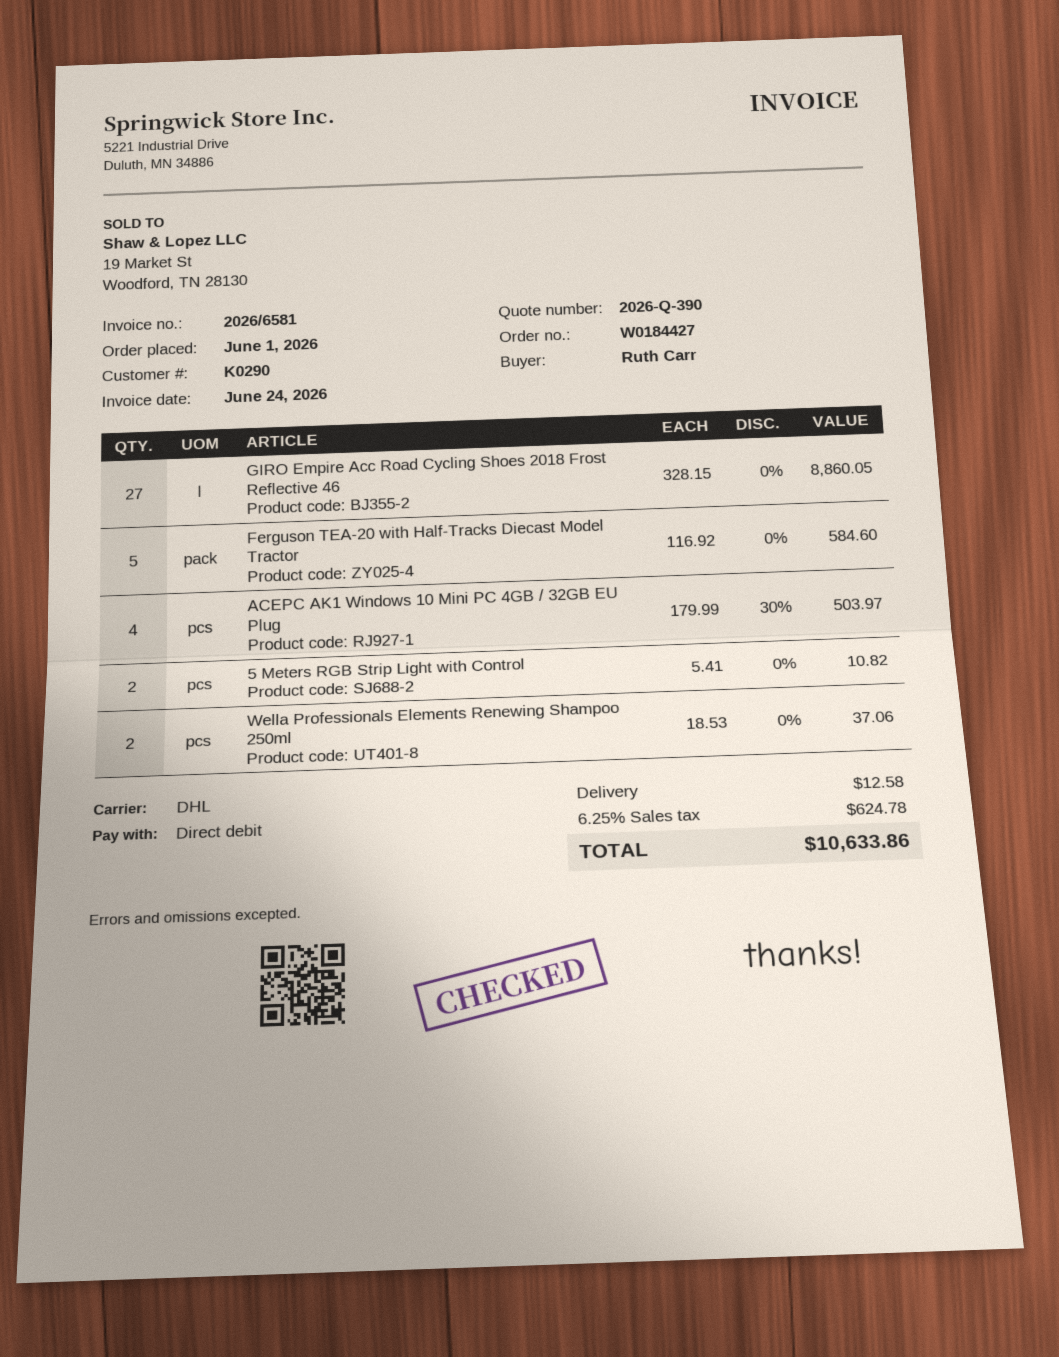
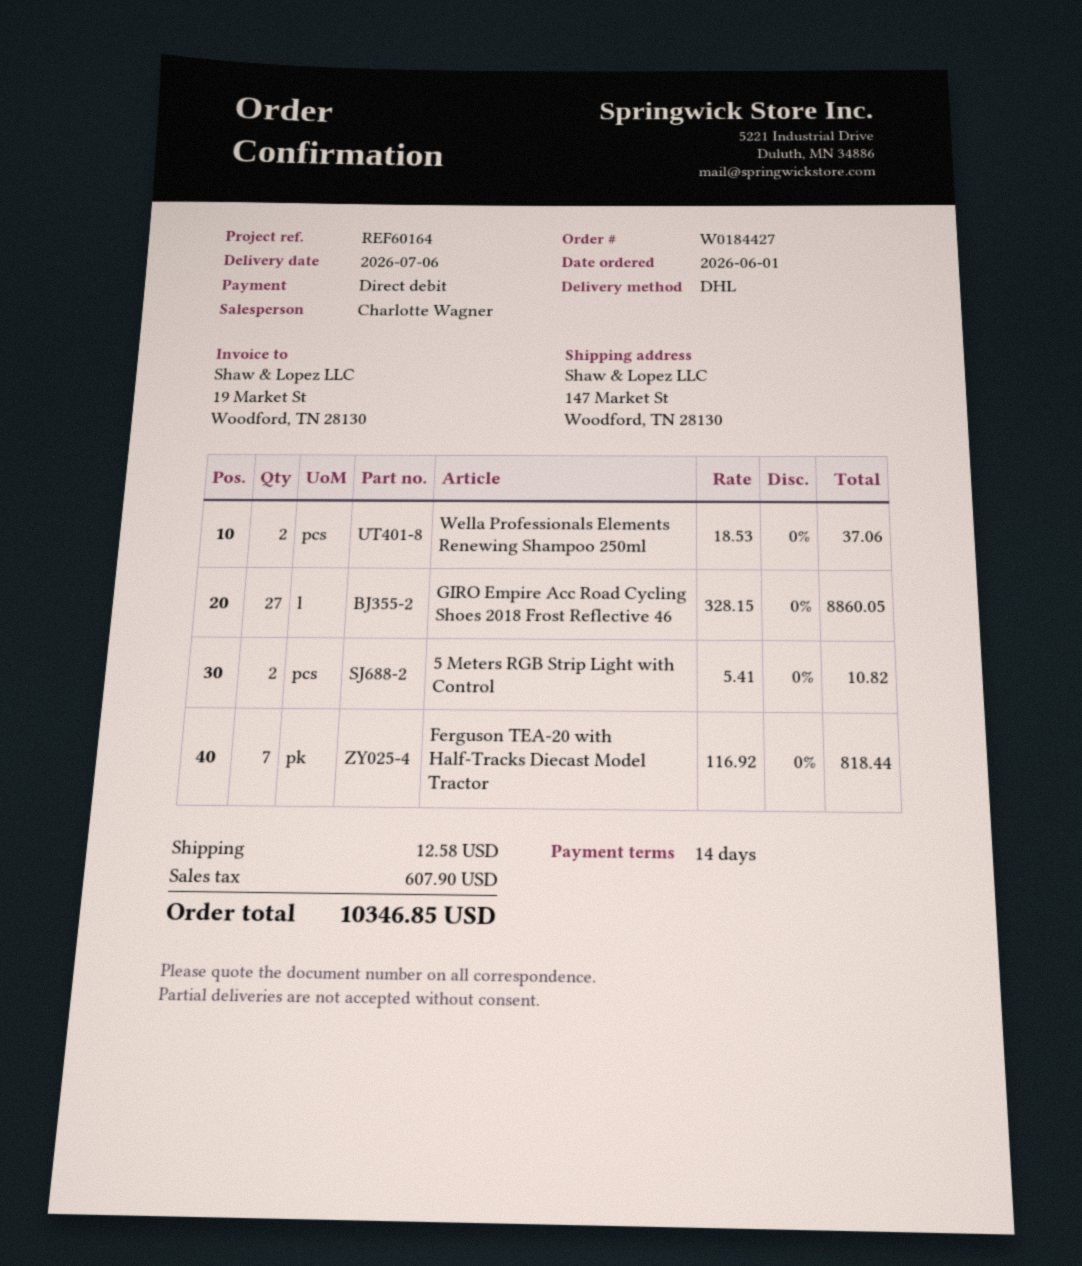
Ferguson TEA-20 with Half-Tracks Diecast Model Tractor: 5 x 116.92 = 584.60 -> 7 x 116.92 = 818.44
ACEPC AK1 Windows 10 Mini PC 4GB / 32GB EU Plug: 4 x 179.99 - 30% = 503.97 -> none
tax: 624.78 -> 607.90
total: 10633.86 -> 10346.85

